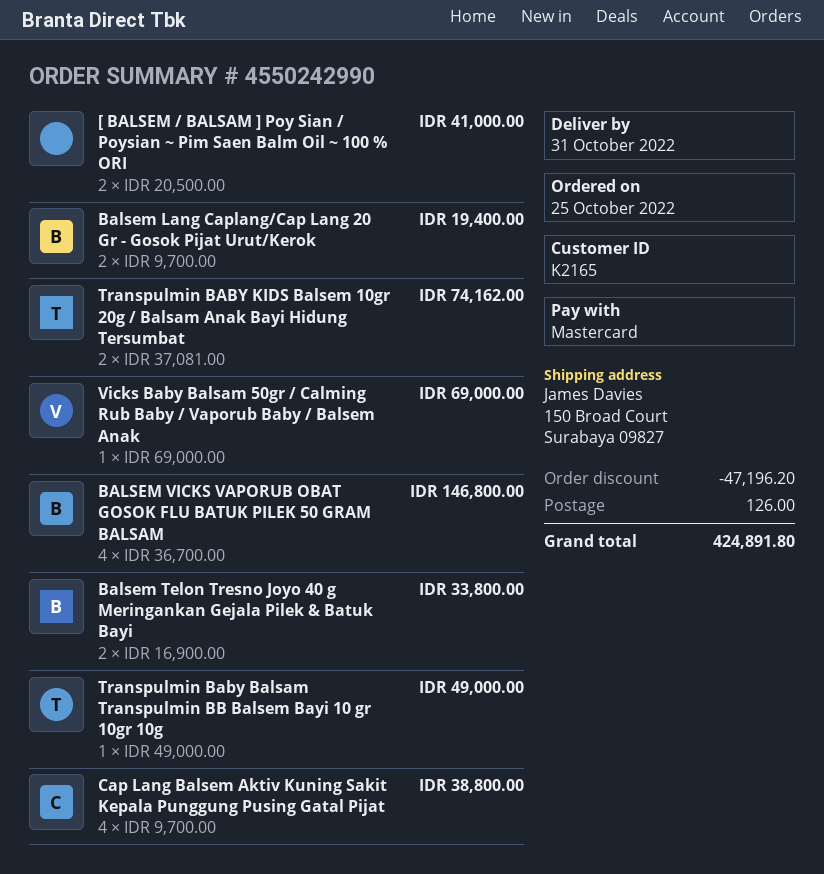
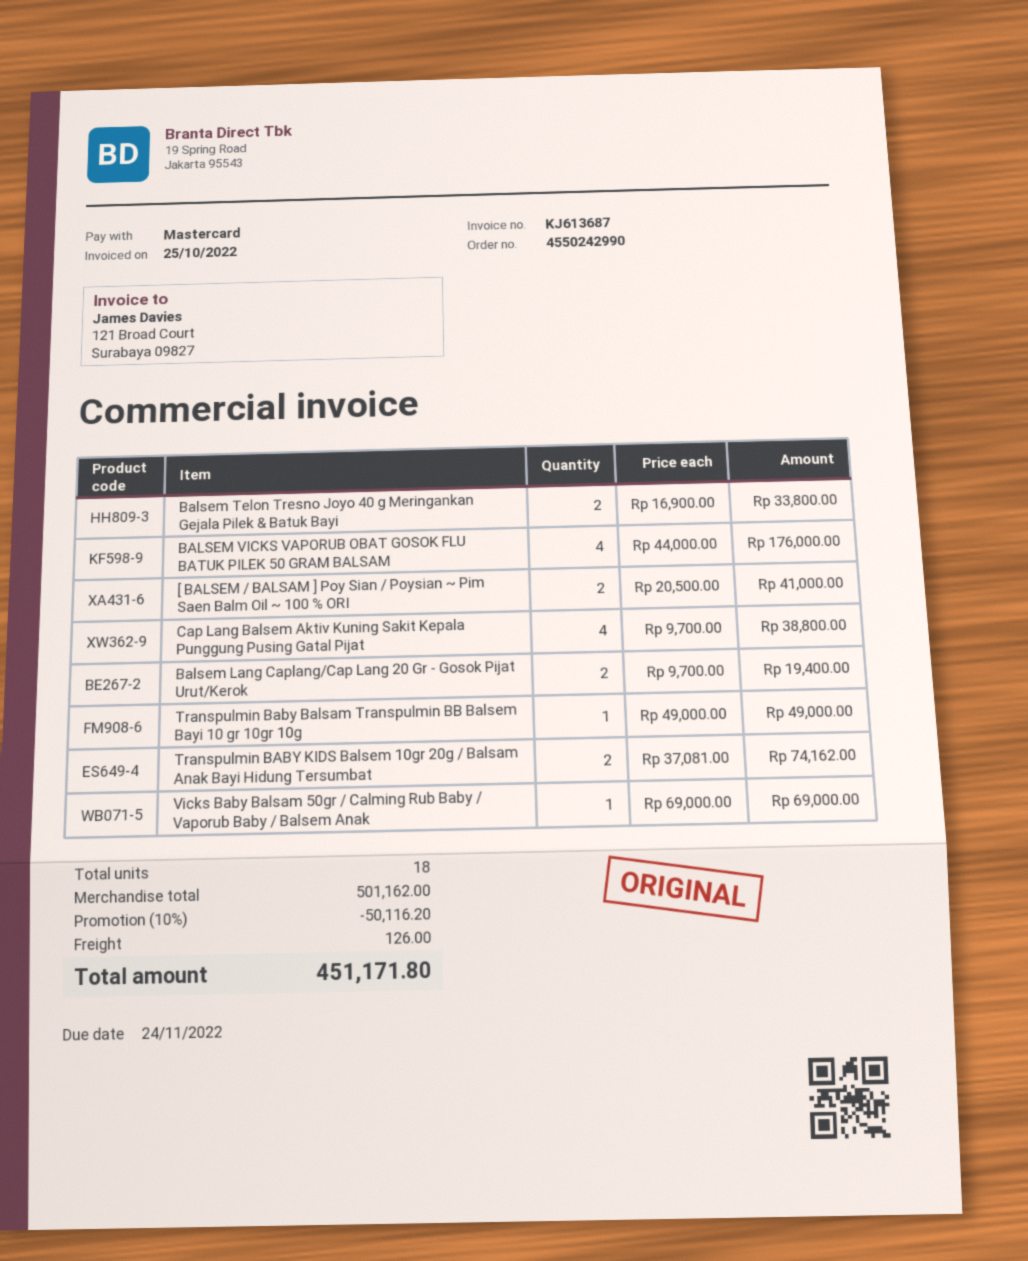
BALSEM VICKS VAPORUB OBAT GOSOK FLU BATUK PILEK 50 GRAM BALSAM: 4 x 36700.00 = 146800.00 -> 4 x 44000.00 = 176000.00
discount: 47196.20 -> 50116.20
total: 424891.80 -> 451171.80

